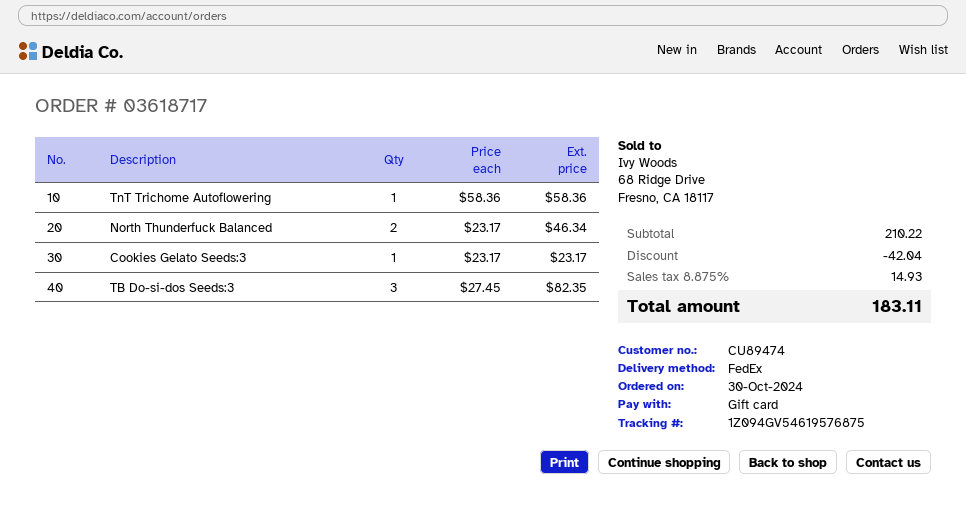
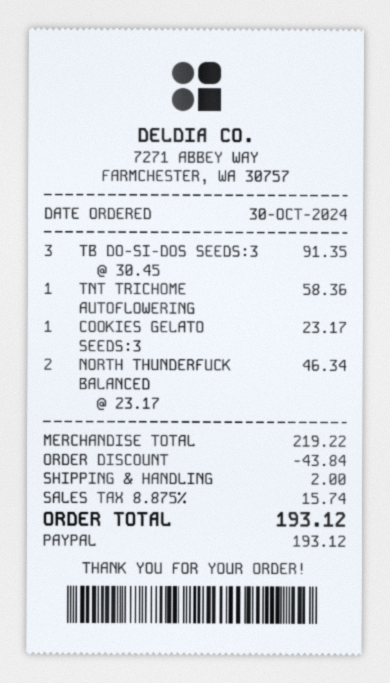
payment method: gift card -> PayPal
TB Do-si-dos Seeds:3: 3 x 27.45 = 82.35 -> 3 x 30.45 = 91.35
subtotal: 210.22 -> 219.22
discount: 42.04 -> 43.84
shipping: none -> 2.00
tax: 8.875% = 14.93 -> 8.875% = 15.74
total: 183.11 -> 193.12

